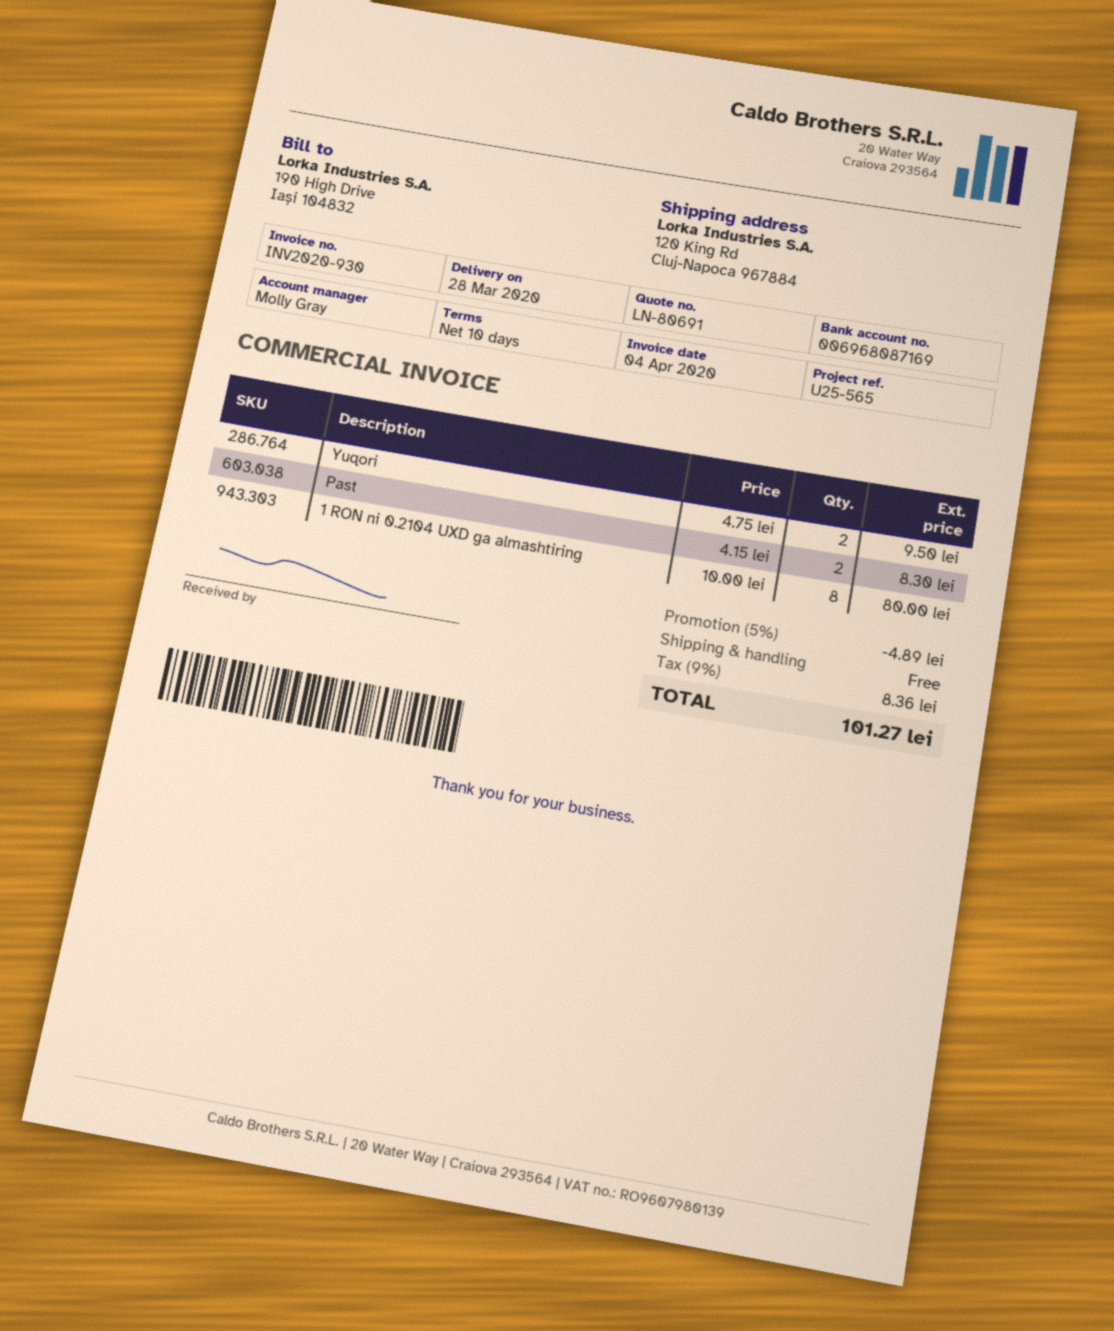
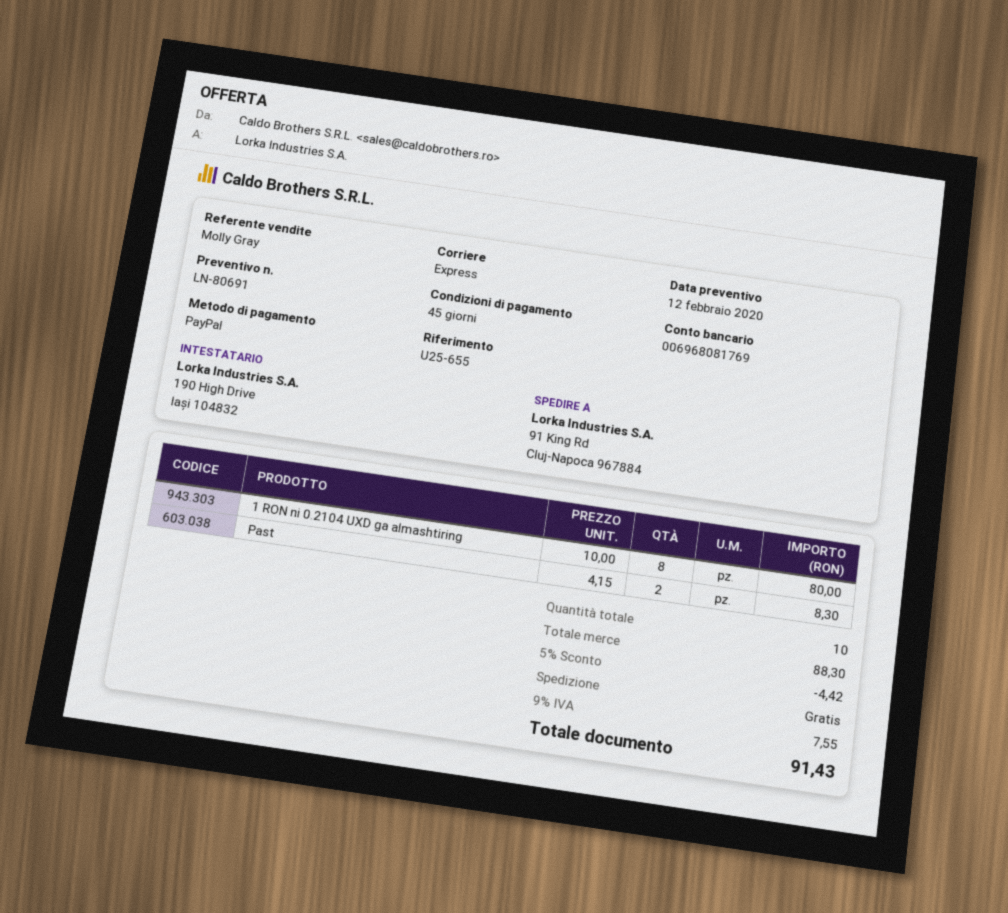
payment terms: 10 days -> 45 days
reference: U25-565 -> U25-655
bank account: 006968087169 -> 006968081769
ship to: 120 King Rd, Cluj-Napoca 967884 -> 91 King Rd, Cluj-Napoca 967884
Yuqori: 2 x 4.75 = 9.50 -> none
discount: 5% = 4.89 -> 5% = 4.42
tax: 9% = 8.36 -> 9% = 7.55
total: 101.27 -> 91.43

